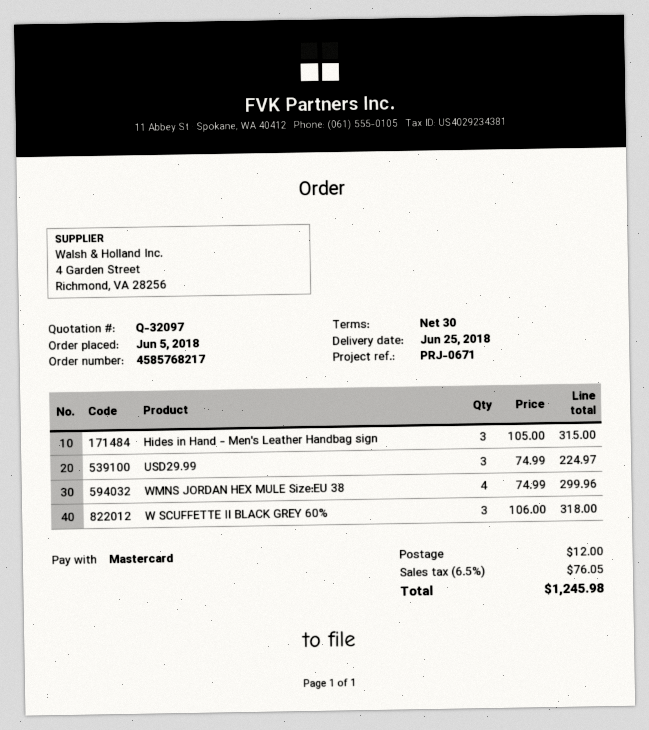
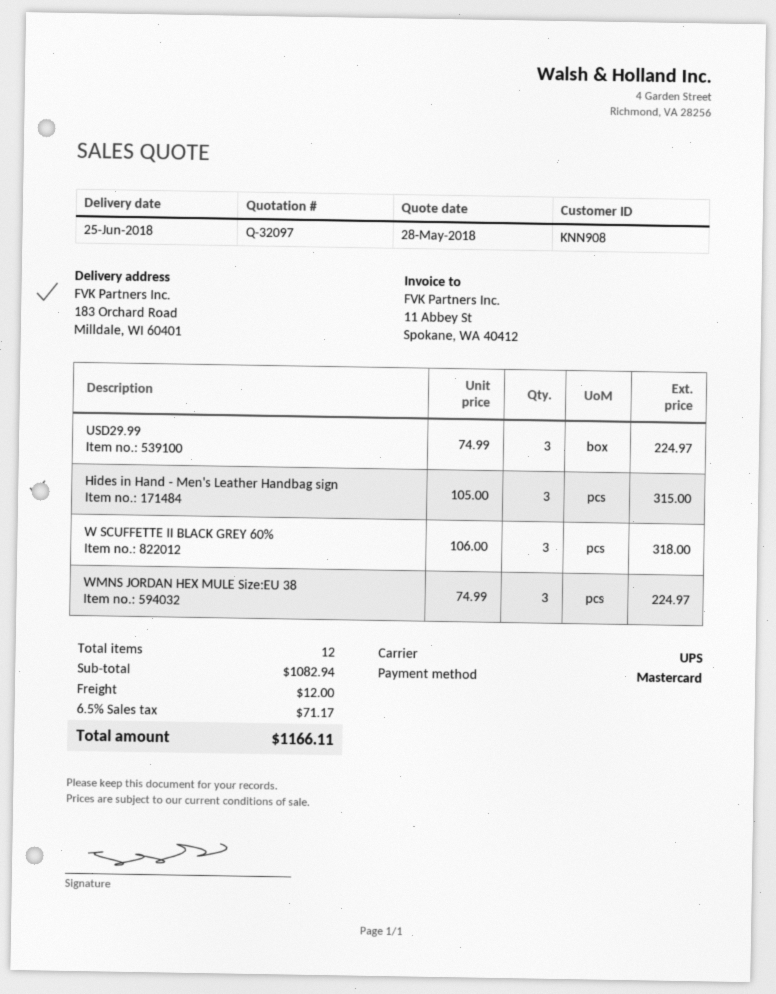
WMNS JORDAN HEX MULE Size:EU 38: 4 x 74.99 = 299.96 -> 3 x 74.99 = 224.97
tax: 6.5% = 76.05 -> 6.5% = 71.17
total: 1245.98 -> 1166.11

